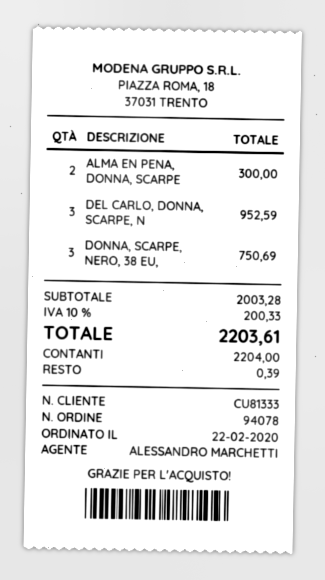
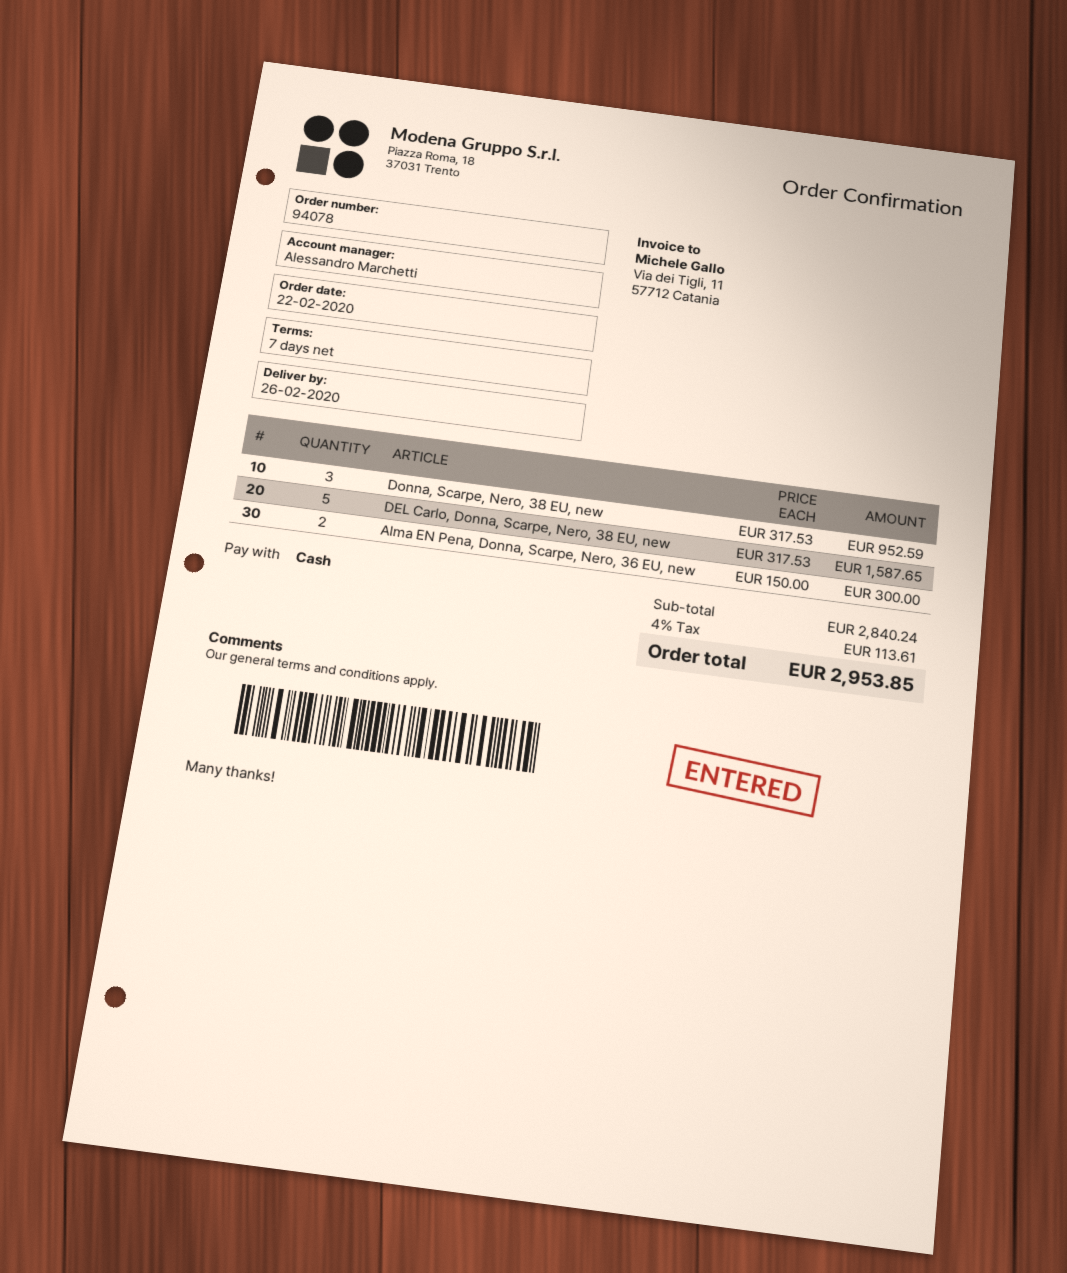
DEL CARLO, DONNA, SCARPE, N: 3 for 952.59 -> 5 for 1587.65
DONNA, SCARPE, NERO, 38 EU,: 3 for 750.69 -> 3 for 952.59
subtotal: 2003.28 -> 2840.24
tax: 10% = 200.33 -> 4% = 113.61
total: 2203.61 -> 2953.85

